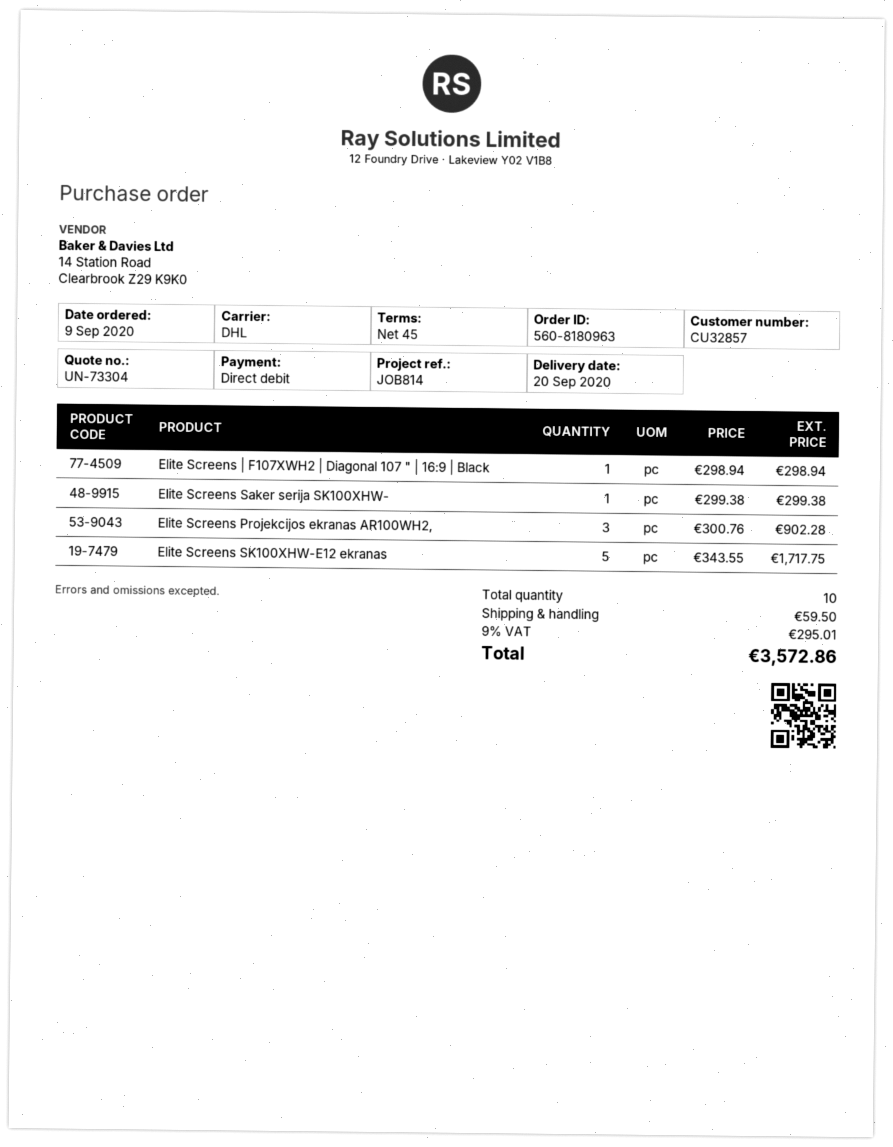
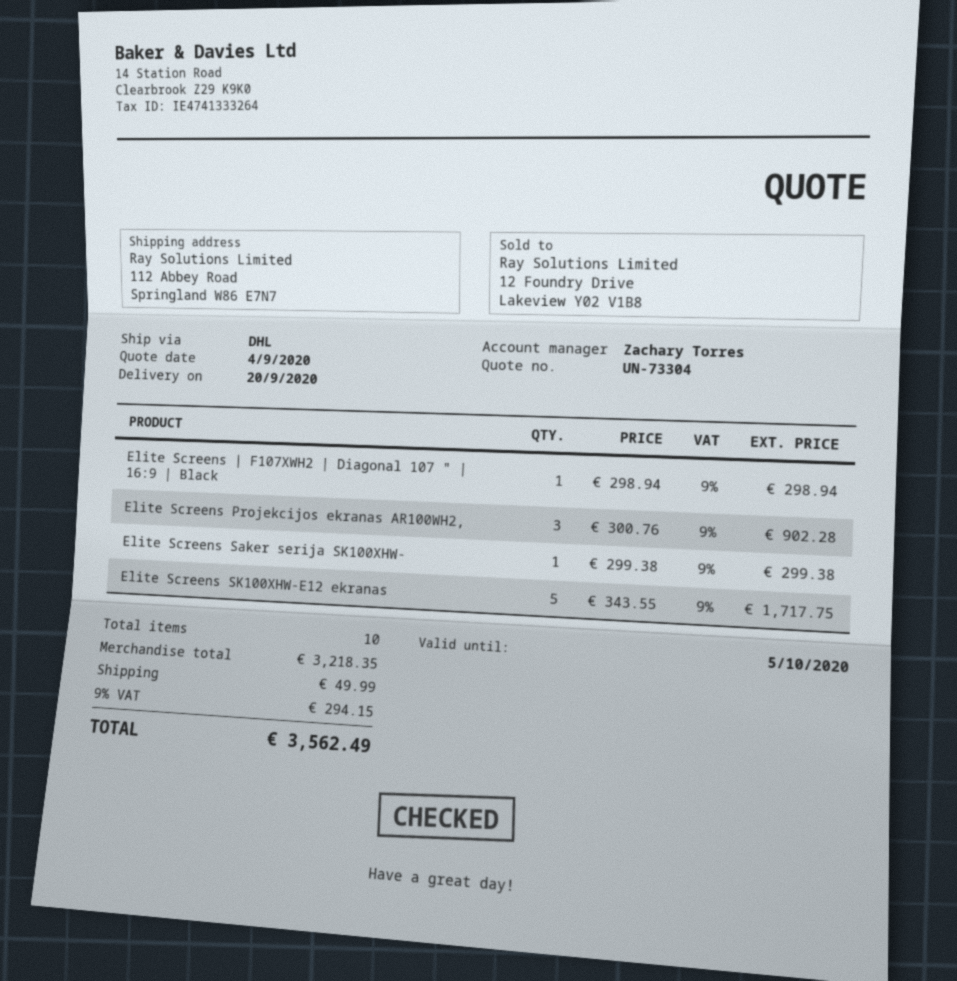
shipping: 59.50 -> 49.99
tax: 9% = 295.01 -> 9% = 294.15
total: 3572.86 -> 3562.49

